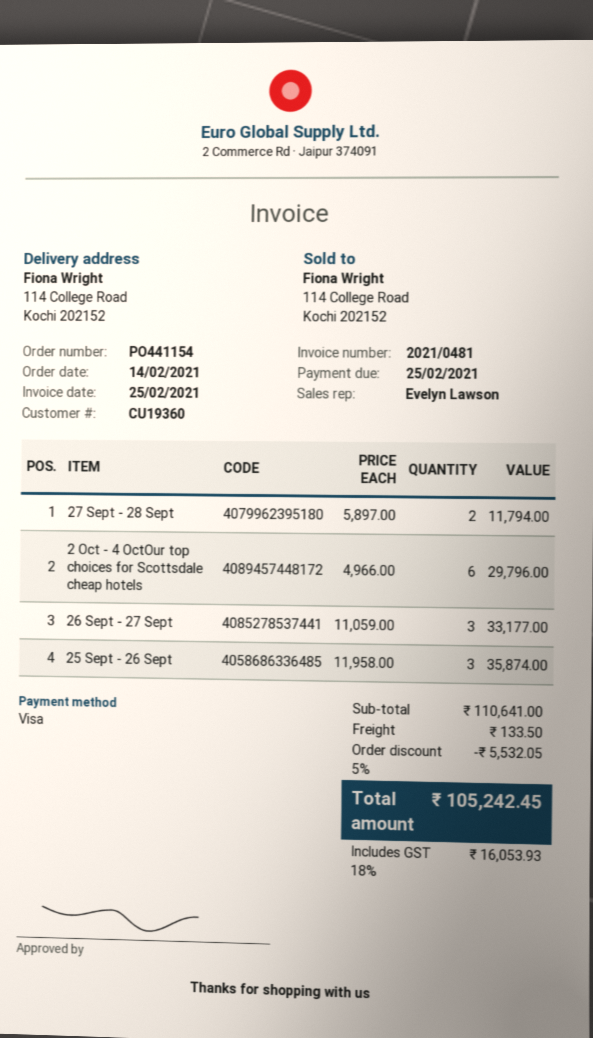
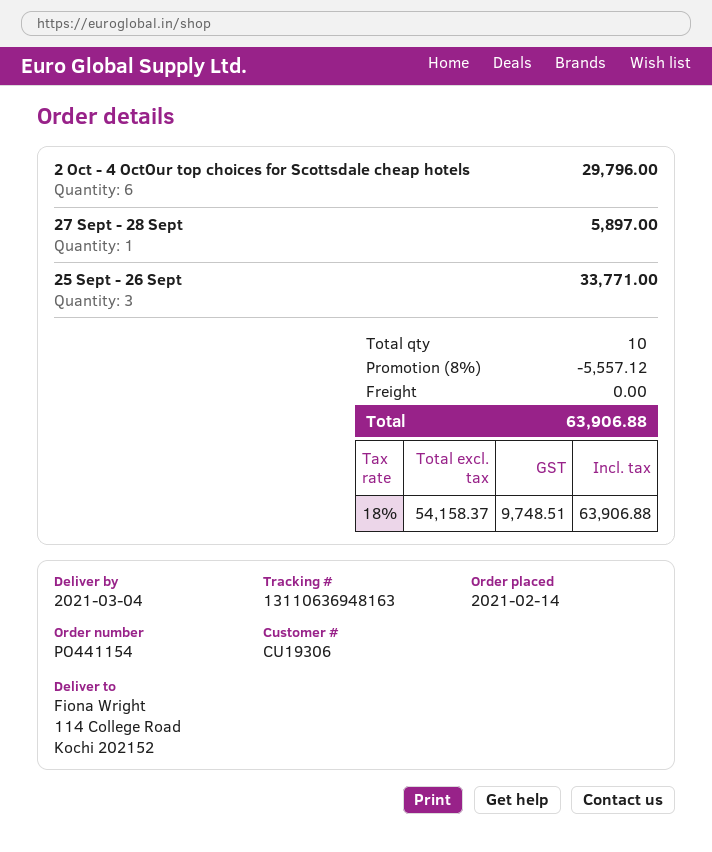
customer number: CU19360 -> CU19306
27 Sept - 28 Sept: 2 for 11794.00 -> 1 for 5897.00
26 Sept - 27 Sept: 3 for 33177.00 -> none
25 Sept - 26 Sept: 3 for 35874.00 -> 3 for 33771.00
discount: 5% = 5532.05 -> 8% = 5557.12
shipping: 133.50 -> 0.00
tax: 18% = 16053.93 -> 18% = 9748.51
total: 105242.45 -> 63906.88

